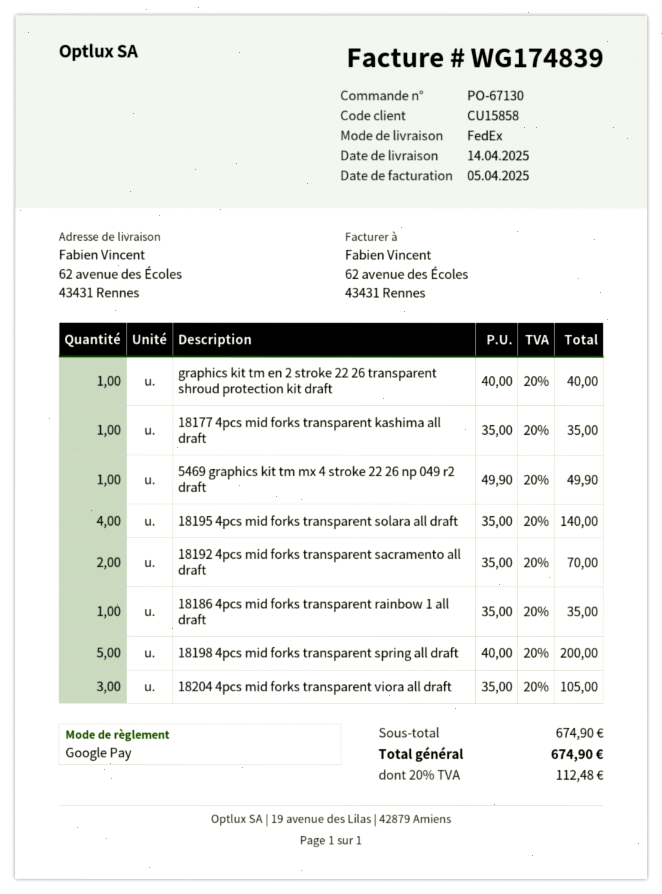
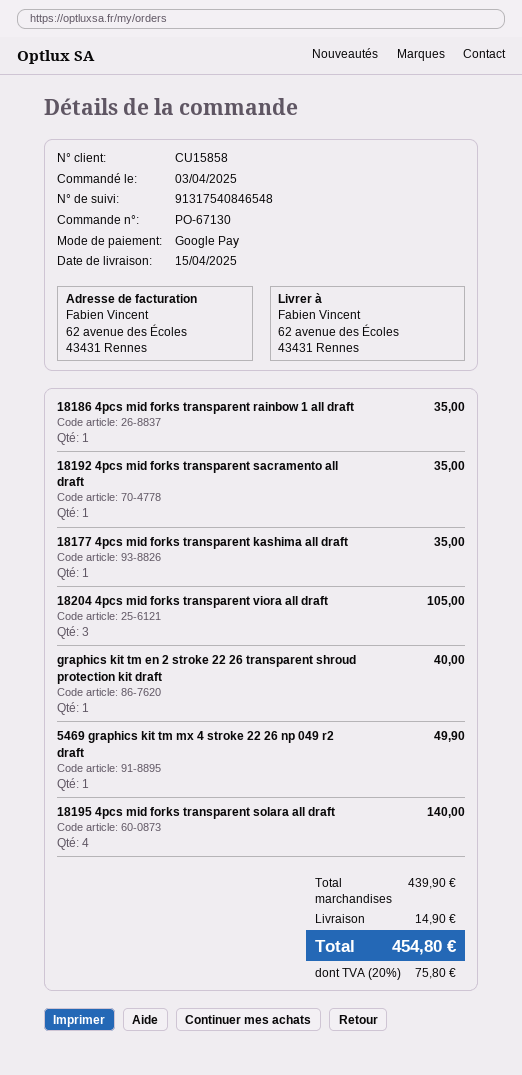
delivery date: 2025-04-14 -> 2025-04-15
18192 4pcs mid forks transparent sacramento all draft: 2 for 70.00 -> 1 for 35.00
18198 4pcs mid forks transparent spring all draft: 5 for 200.00 -> none
subtotal: 674.90 -> 439.90
shipping: none -> 14.90
tax: 20% = 112.48 -> 20% = 75.80
total: 674.90 -> 454.80

